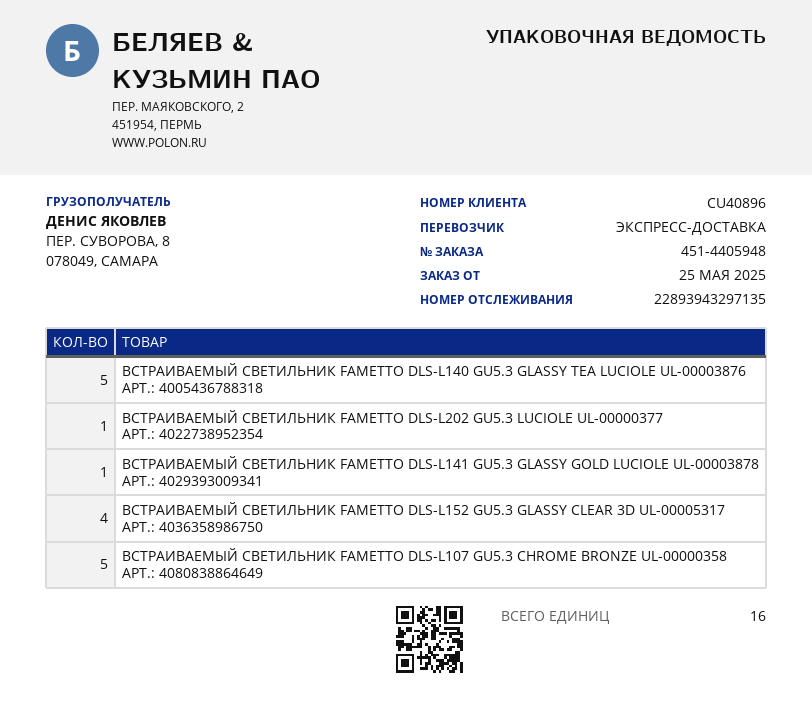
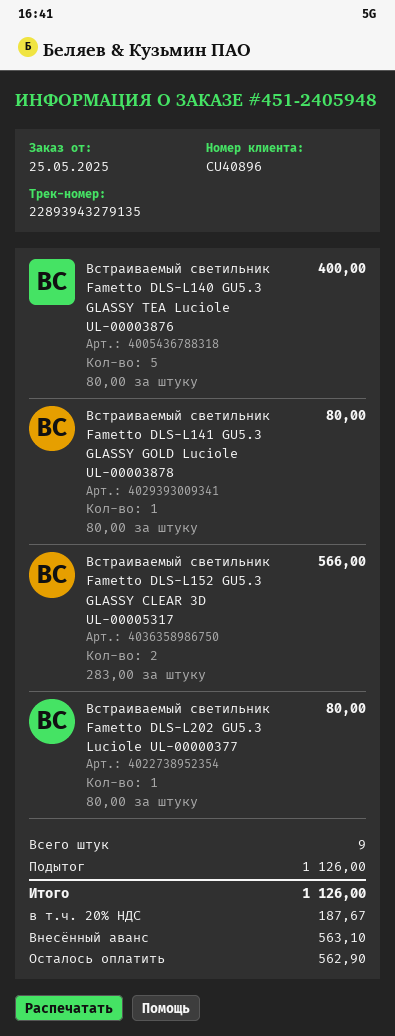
order number: 451-4405948 -> 451-2405948
tracking number: 22893943297135 -> 22893943279135
ВСТРАИВАЕМЫЙ СВЕТИЛЬНИК FAMETTO DLS-L152 GU5.3 GLASSY CLEAR 3D UL-00005317: 4 -> 2
ВСТРАИВАЕМЫЙ СВЕТИЛЬНИК FAMETTO DLS-L107 GU5.3 CHROME BRONZE UL-00000358: 5 -> none
total quantity: 16 -> 9

